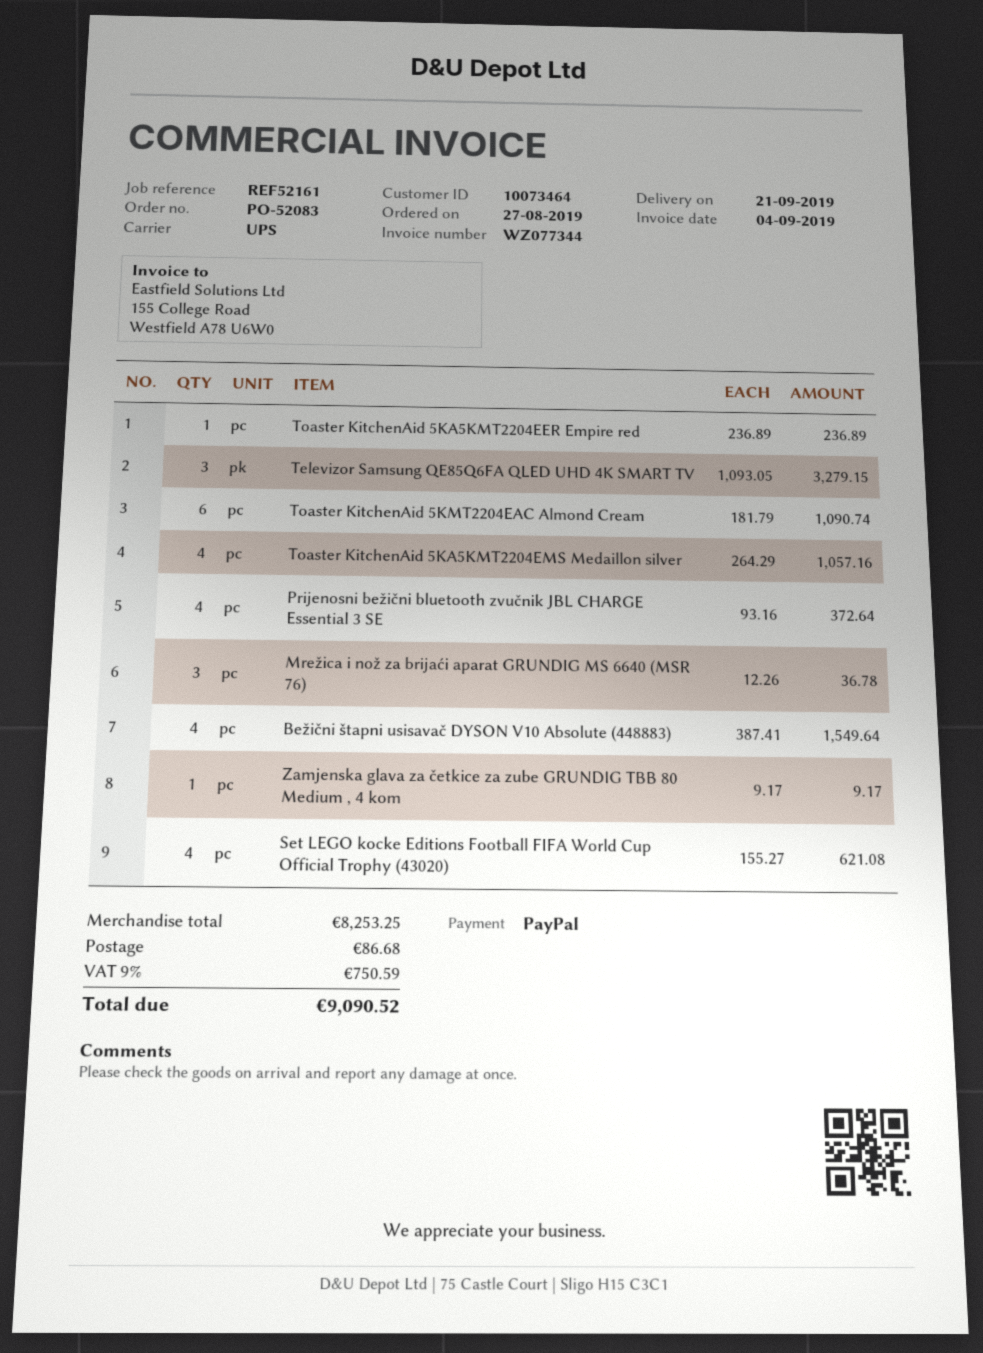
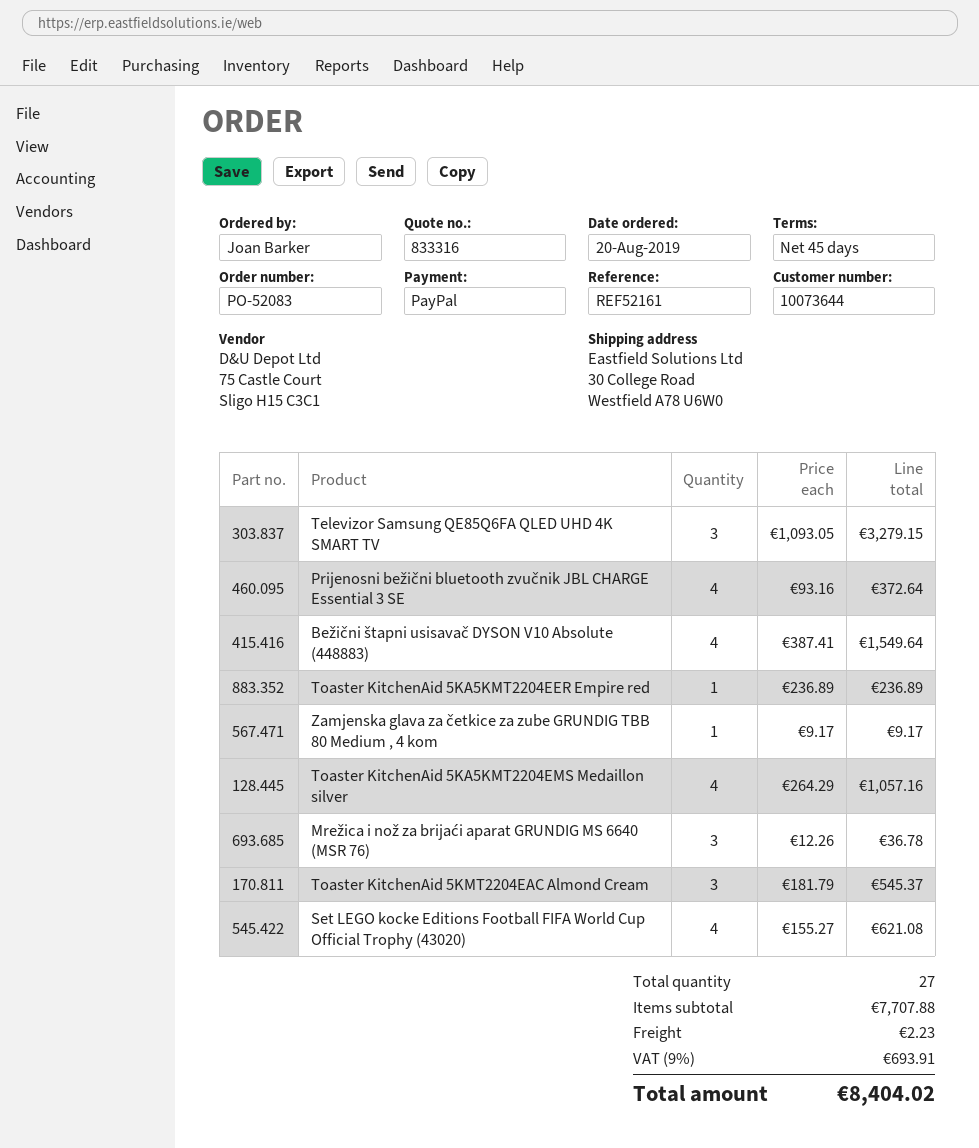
order date: 2019-08-27 -> 2019-08-20
customer number: 10073464 -> 10073644
Toaster KitchenAid 5KMT2204EAC Almond Cream: 6 x 181.79 = 1090.74 -> 3 x 181.79 = 545.37
subtotal: 8253.25 -> 7707.88
shipping: 86.68 -> 2.23
tax: 9% = 750.59 -> 9% = 693.91
total: 9090.52 -> 8404.02

